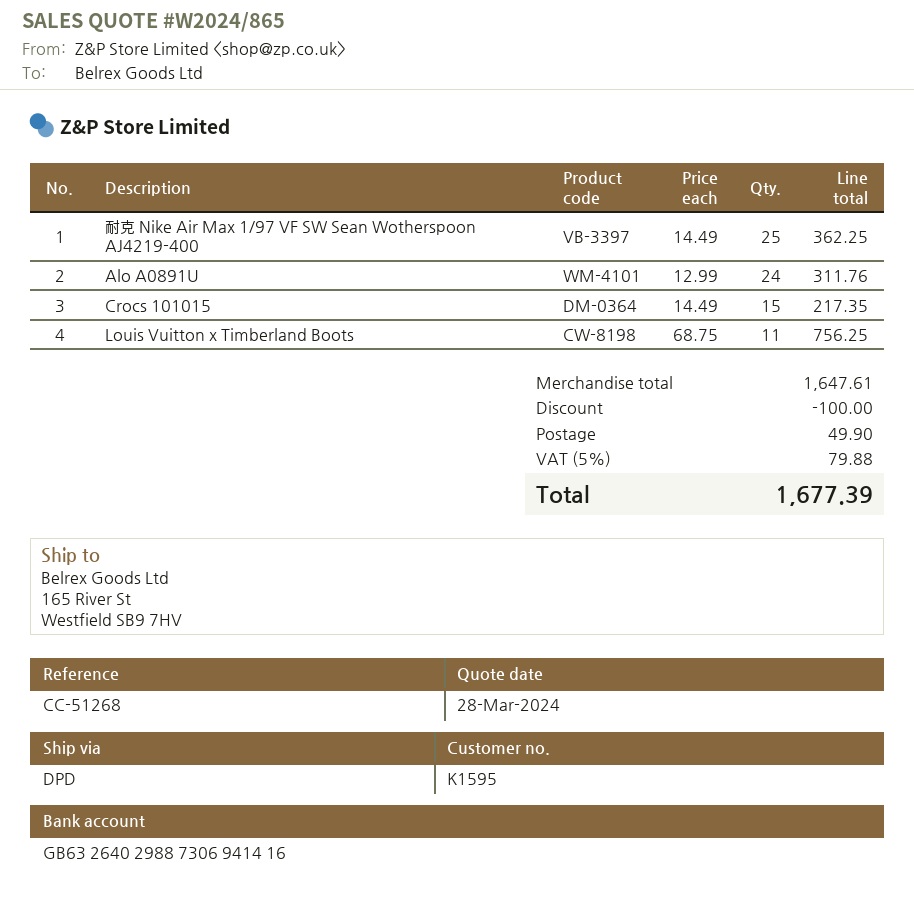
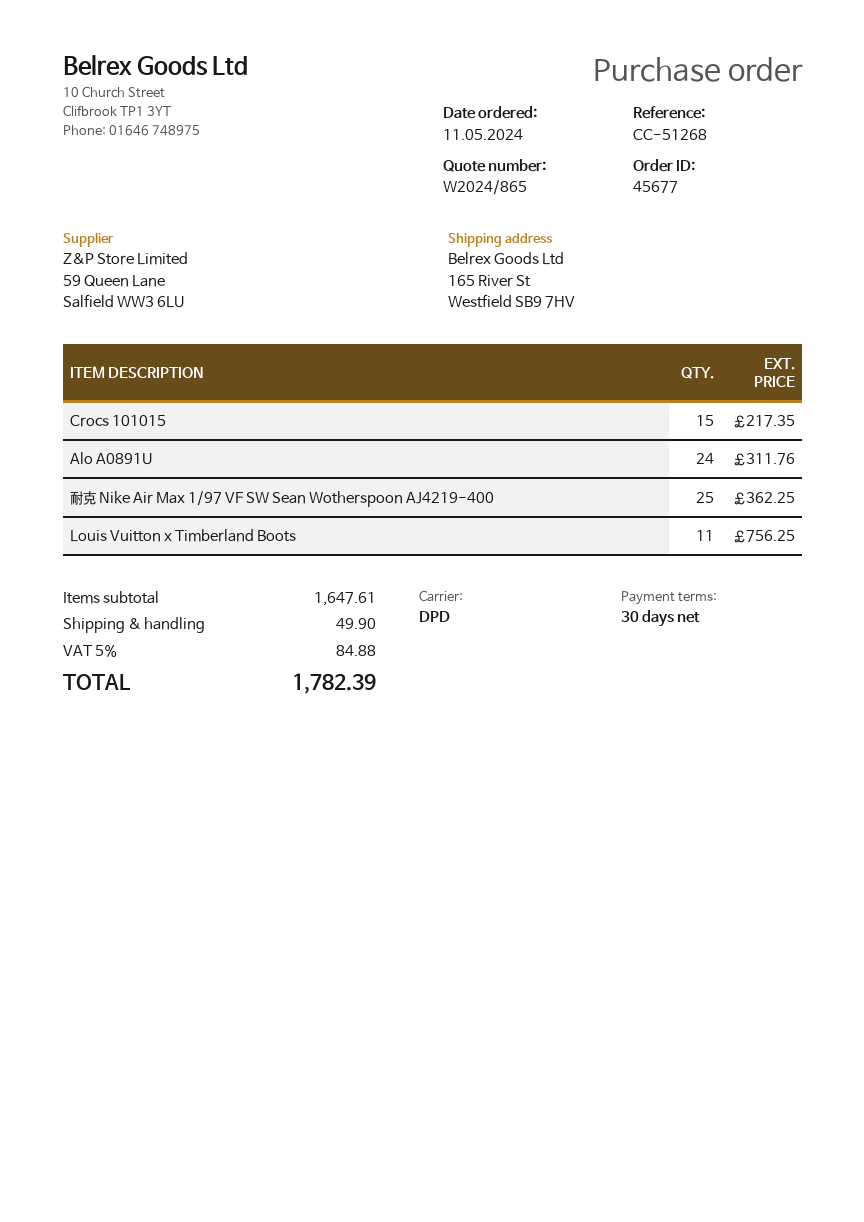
discount: 100.00 -> none
tax: 5% = 79.88 -> 5% = 84.88
total: 1677.39 -> 1782.39

